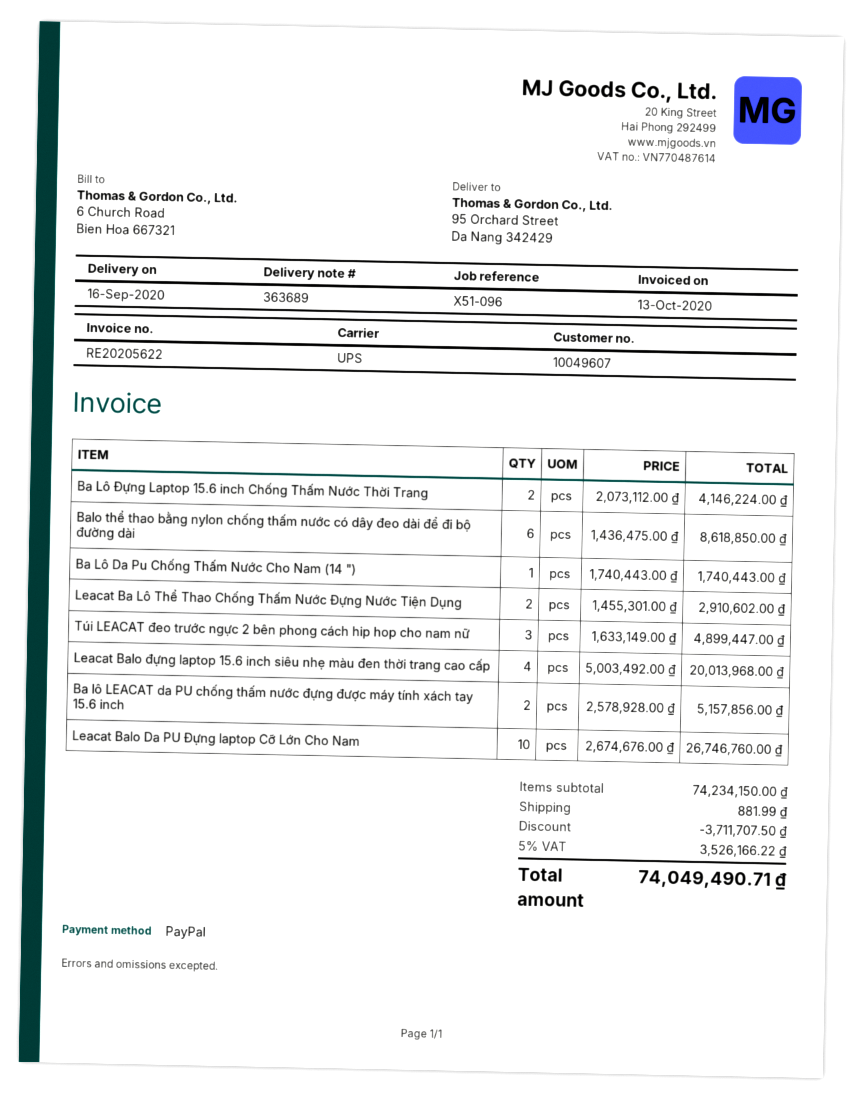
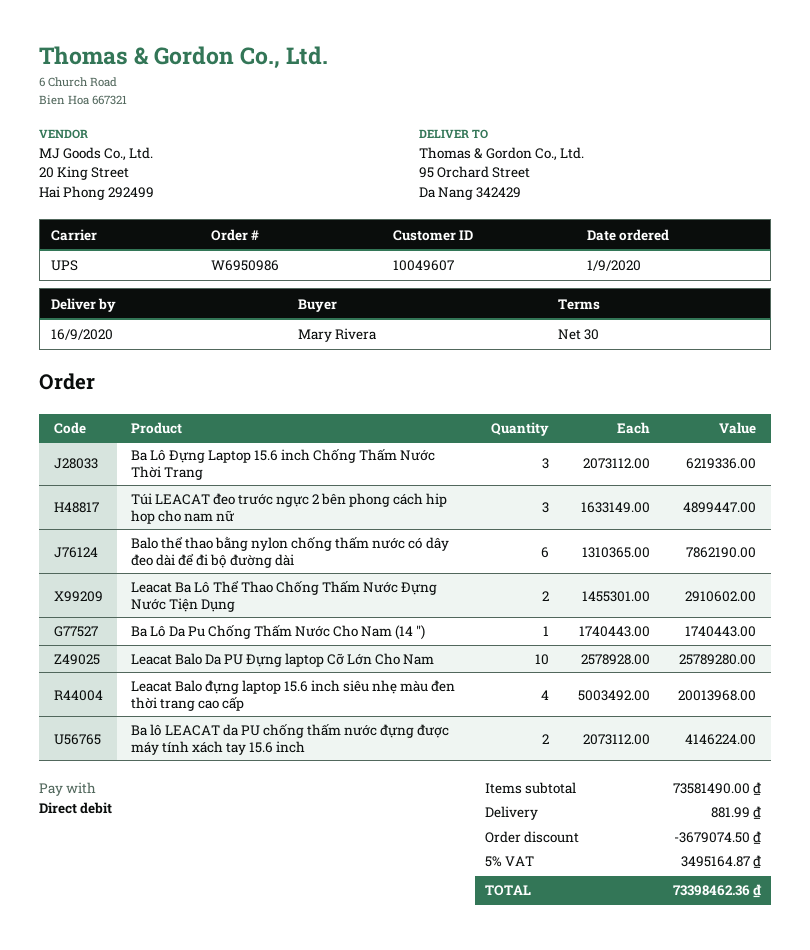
payment method: PayPal -> direct debit
Ba Lô Đựng Laptop 15.6 inch Chống Thấm Nước Thời Trang: 2 x 2073112.00 = 4146224.00 -> 3 x 2073112.00 = 6219336.00
Balo thể thao bằng nylon chống thấm nước có dây đeo dài để đi bộ đường dài: 6 x 1436475.00 = 8618850.00 -> 6 x 1310365.00 = 7862190.00
Ba lô LEACAT da PU chống thấm nước đựng được máy tính xách tay 15.6 inch: 2 x 2578928.00 = 5157856.00 -> 2 x 2073112.00 = 4146224.00
Leacat Balo Da PU Đựng laptop Cỡ Lớn Cho Nam: 10 x 2674676.00 = 26746760.00 -> 10 x 2578928.00 = 25789280.00
subtotal: 74234150.00 -> 73581490.00
discount: 3711707.50 -> 3679074.50
tax: 5% = 3526166.22 -> 5% = 3495164.87
total: 74049490.71 -> 73398462.36

